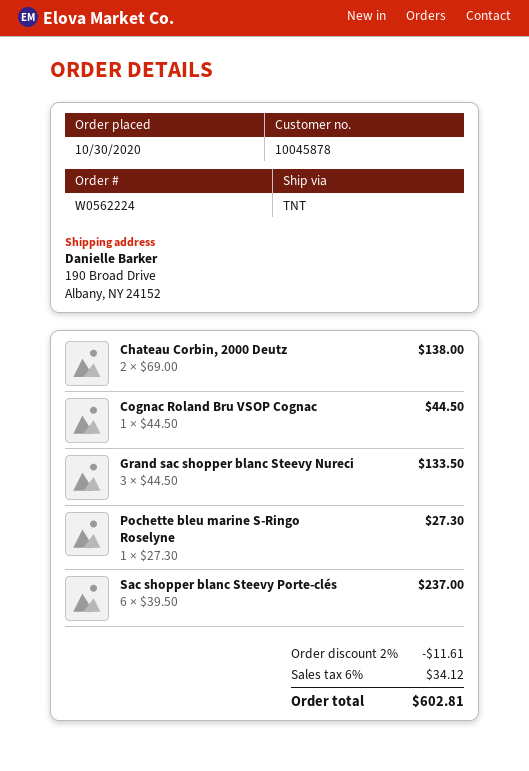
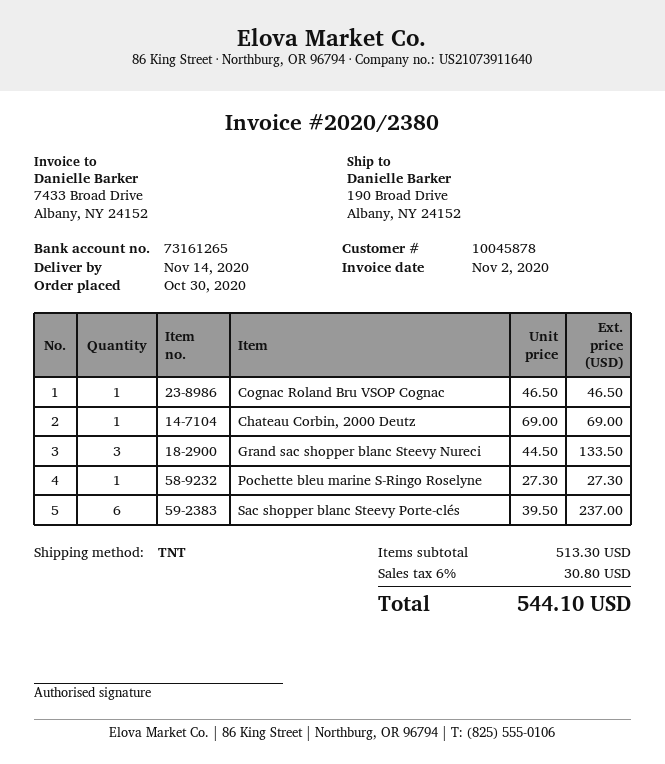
Chateau Corbin, 2000 Deutz: 2 x 69.00 = 138.00 -> 1 x 69.00 = 69.00
Cognac Roland Bru VSOP Cognac: 1 x 44.50 = 44.50 -> 1 x 46.50 = 46.50
discount: 2% = 11.61 -> none
tax: 6% = 34.12 -> 6% = 30.80
total: 602.81 -> 544.10

